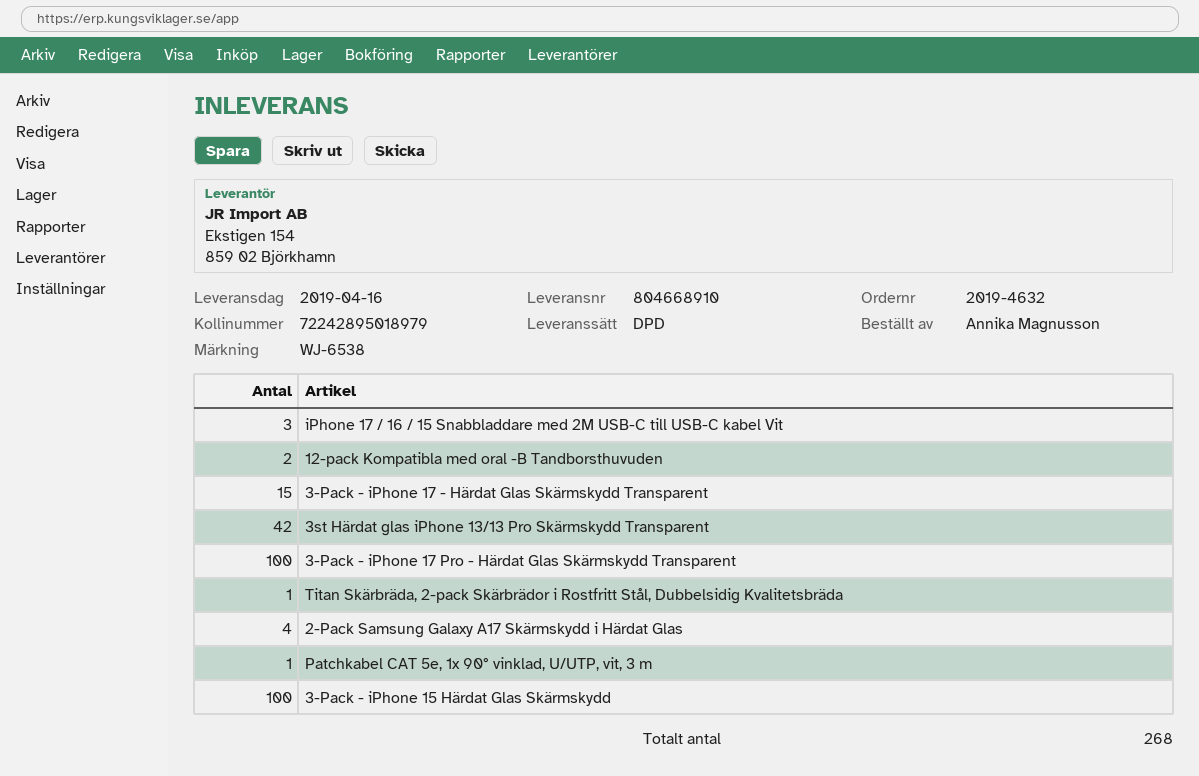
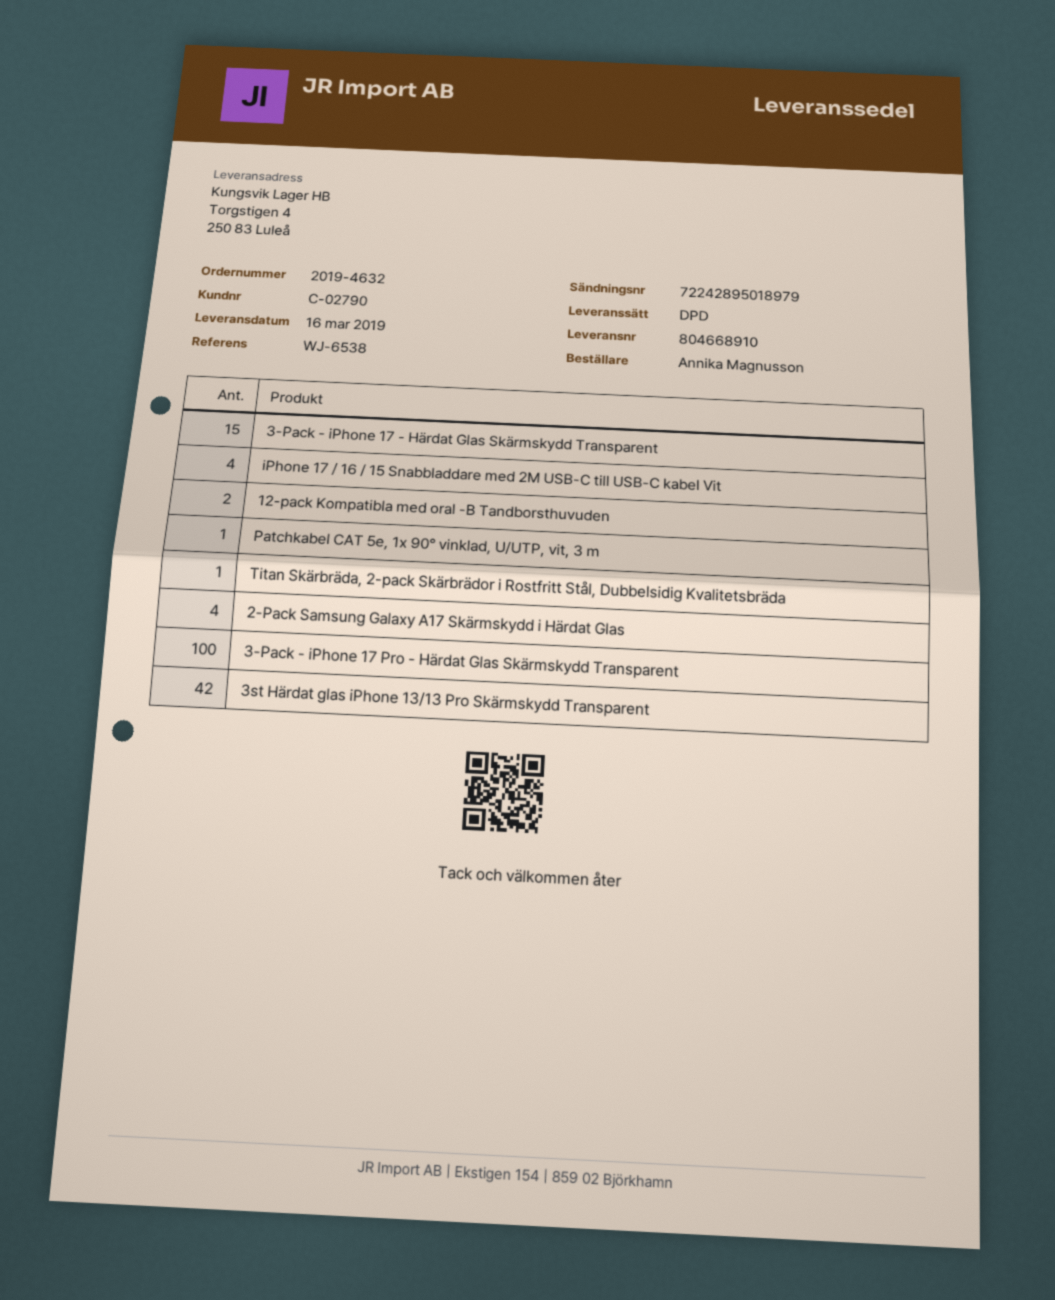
delivery date: 2019-04-16 -> 2019-03-16
iPhone 17 / 16 / 15 Snabbladdare med 2M USB-C till USB-C kabel Vit: 3 -> 4
3-Pack - iPhone 15 Härdat Glas Skärmskydd: 100 -> none

